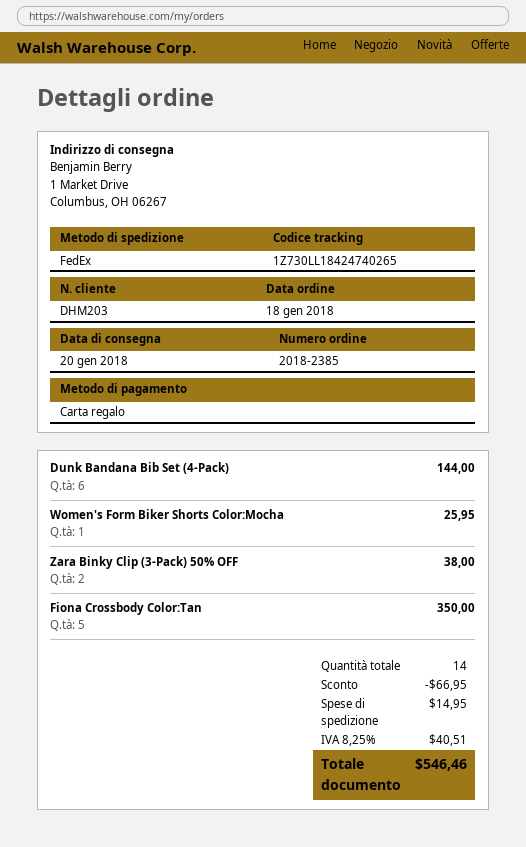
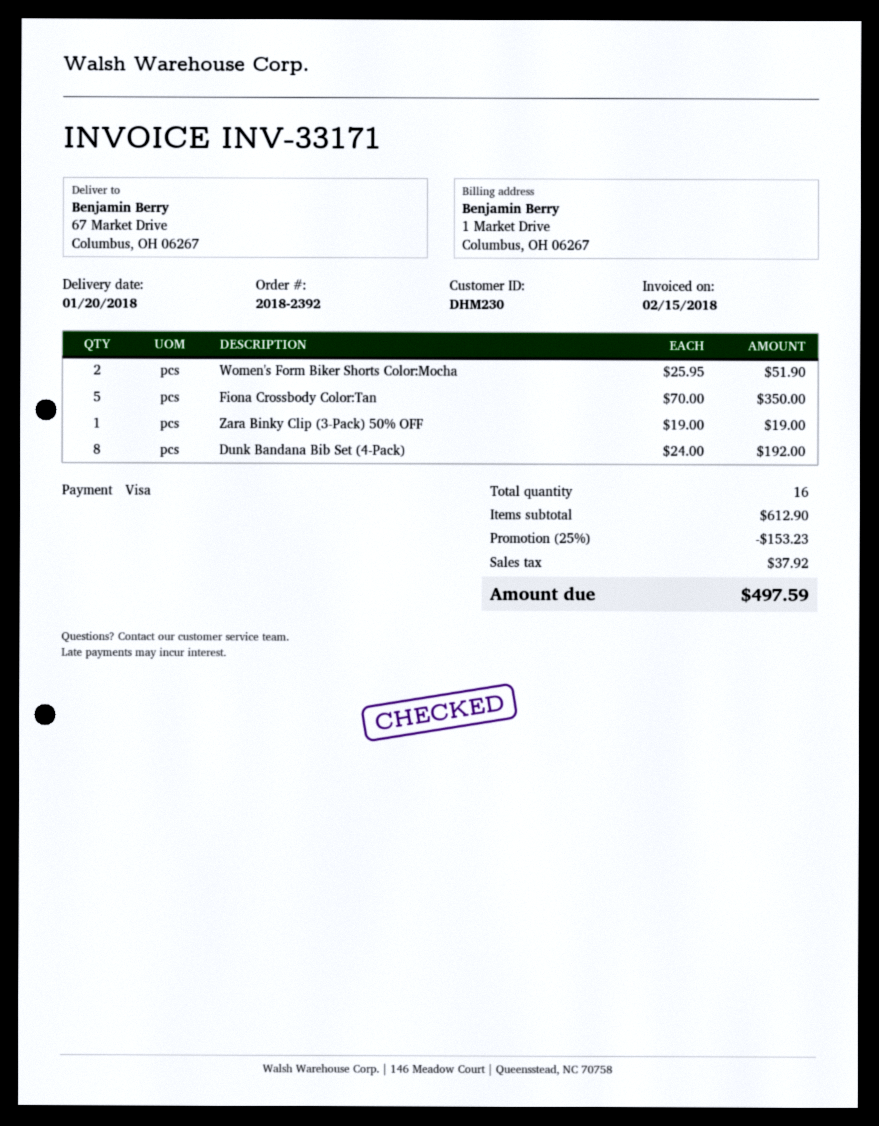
order number: 2018-2385 -> 2018-2392
customer number: DHM203 -> DHM230
payment method: gift card -> Visa
ship to: 1 Market Drive, Columbus, OH 06267 -> 67 Market Drive, Columbus, OH 06267
Dunk Bandana Bib Set (4-Pack): 6 for 144.00 -> 8 for 192.00
Women's Form Biker Shorts Color:Mocha: 1 for 25.95 -> 2 for 51.90
Zara Binky Clip (3-Pack) 50% OFF: 2 for 38.00 -> 1 for 19.00
total quantity: 14 -> 16
discount: 66.95 -> 153.23
shipping: 14.95 -> none
tax: 40.51 -> 37.92
total: 546.46 -> 497.59

